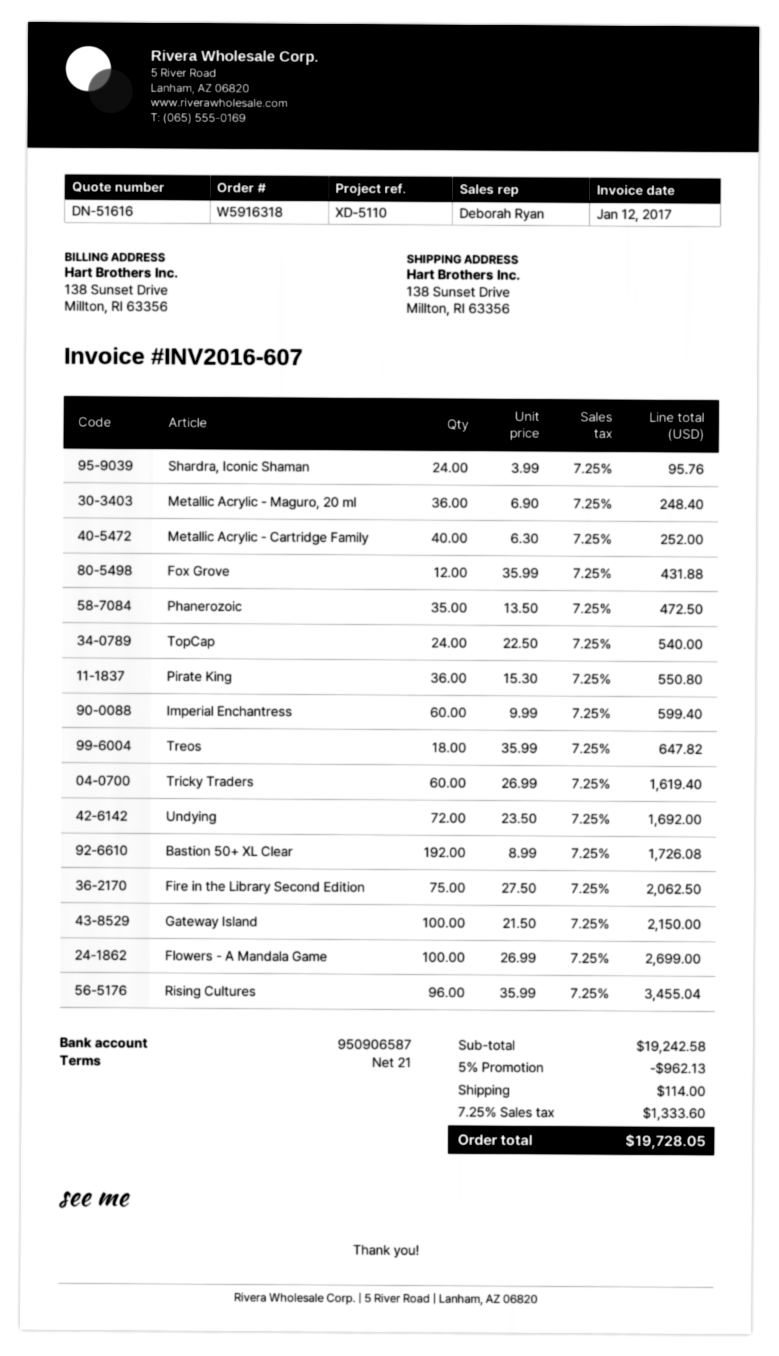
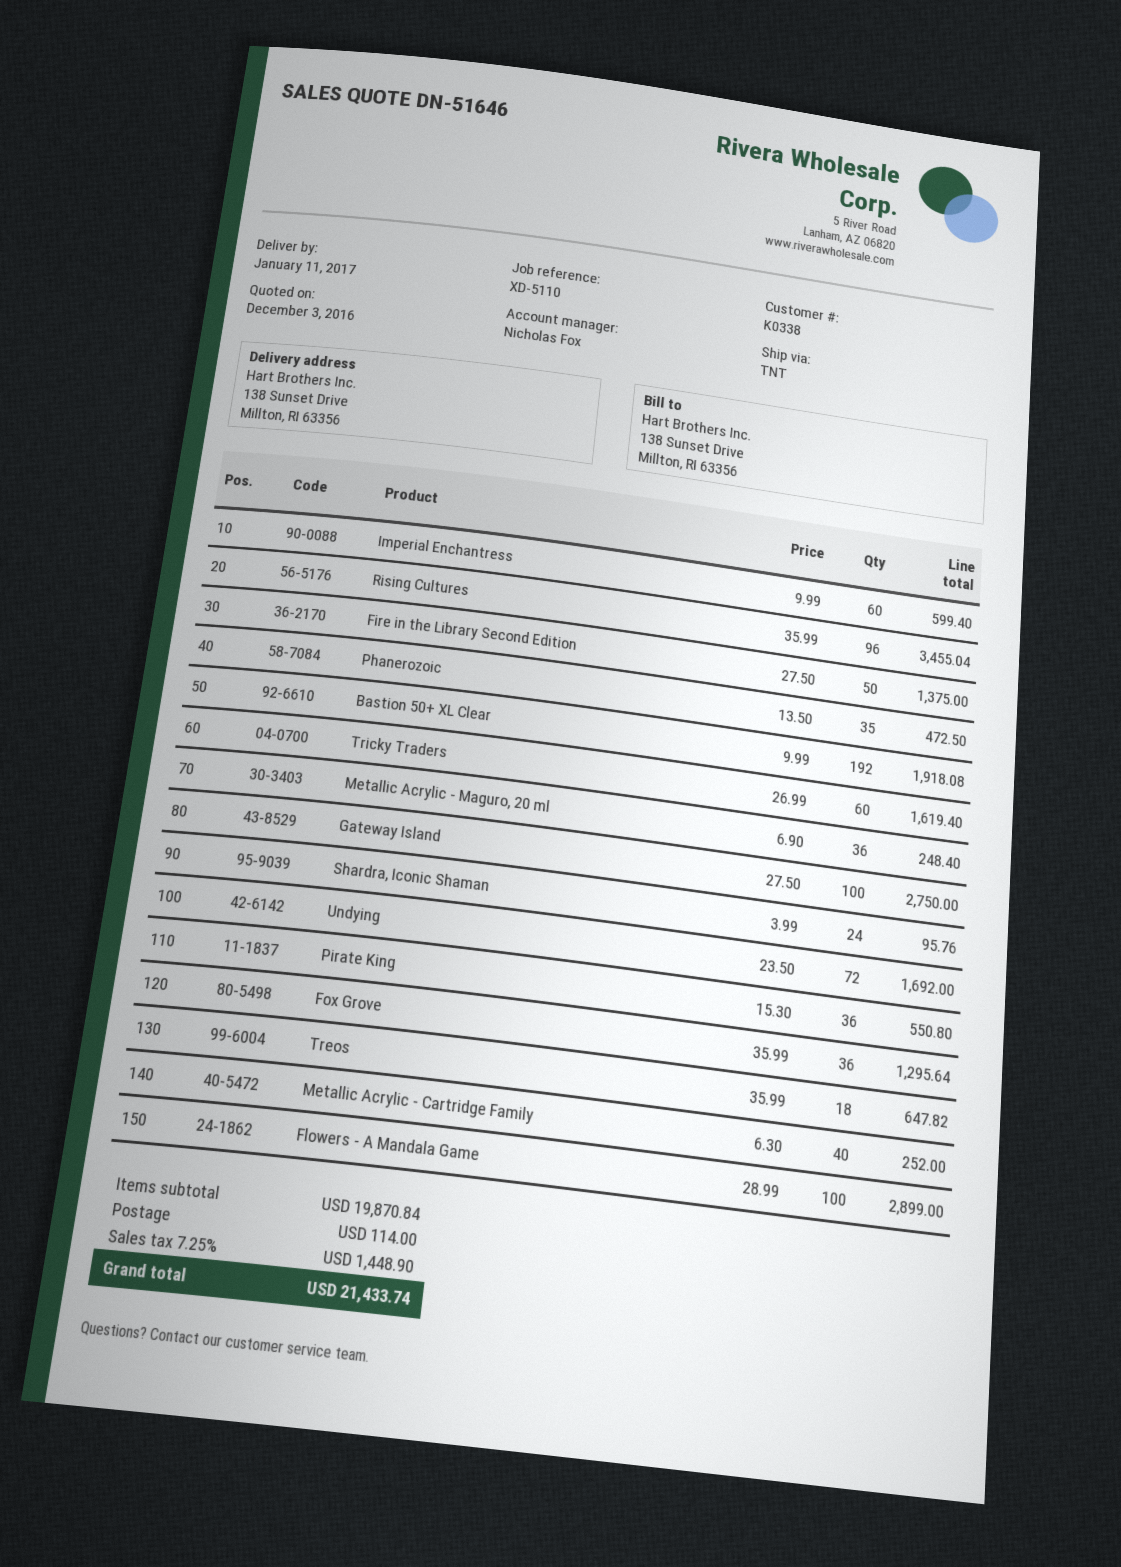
quote number: DN-51616 -> DN-51646
sales rep: Deborah Ryan -> Nicholas Fox
Fox Grove: 12 x 35.99 = 431.88 -> 36 x 35.99 = 1295.64
TopCap: 24 x 22.50 = 540.00 -> none
Bastion 50+ XL Clear: 192 x 8.99 = 1726.08 -> 192 x 9.99 = 1918.08
Fire in the Library Second Edition: 75 x 27.50 = 2062.50 -> 50 x 27.50 = 1375.00
Gateway Island: 100 x 21.50 = 2150.00 -> 100 x 27.50 = 2750.00
Flowers - A Mandala Game: 100 x 26.99 = 2699.00 -> 100 x 28.99 = 2899.00
subtotal: 19242.58 -> 19870.84
discount: 5% = 962.13 -> none
tax: 7.25% = 1333.60 -> 7.25% = 1448.90
total: 19728.05 -> 21433.74

